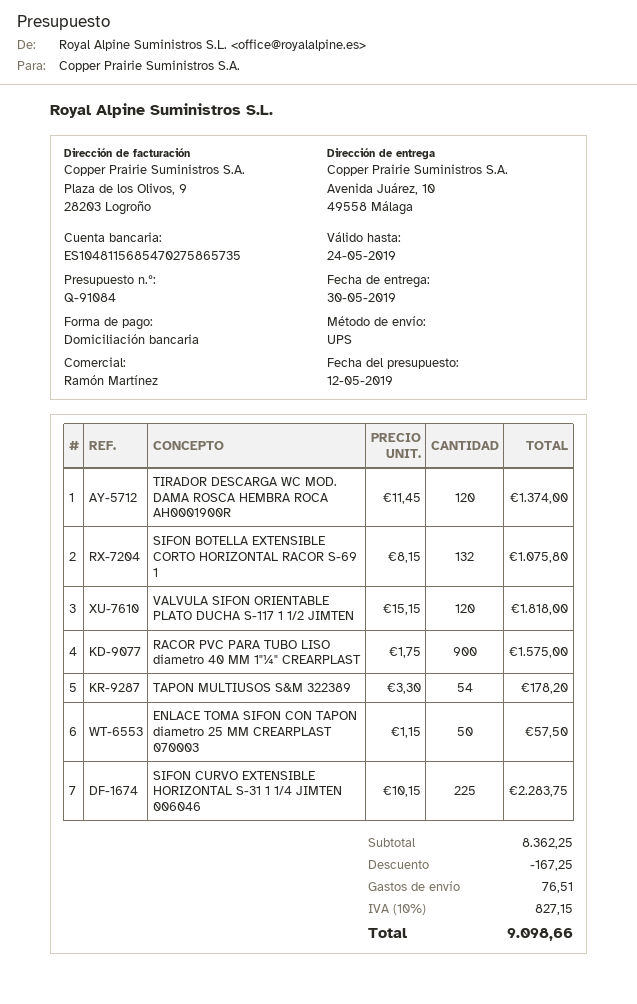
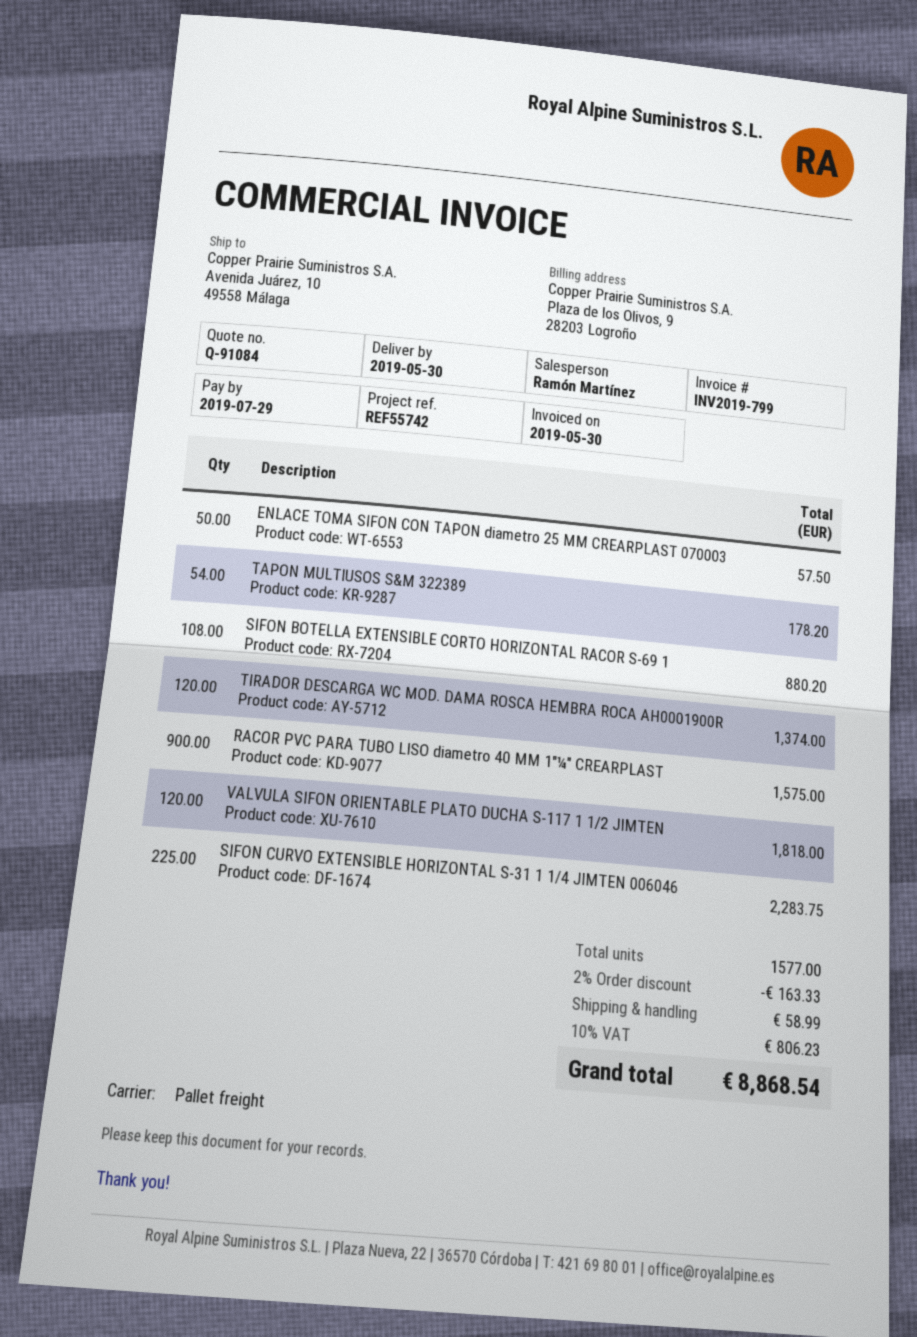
shipping method: UPS -> pallet freight
SIFON BOTELLA EXTENSIBLE CORTO HORIZONTAL RACOR S-69 1: 132 for 1075.80 -> 108 for 880.20
discount: 167.25 -> 163.33
shipping: 76.51 -> 58.99
tax: 10% = 827.15 -> 10% = 806.23
total: 9098.66 -> 8868.54

